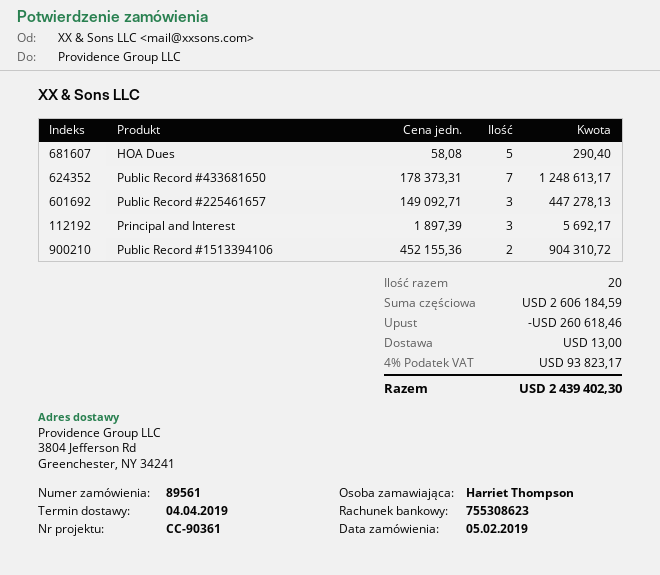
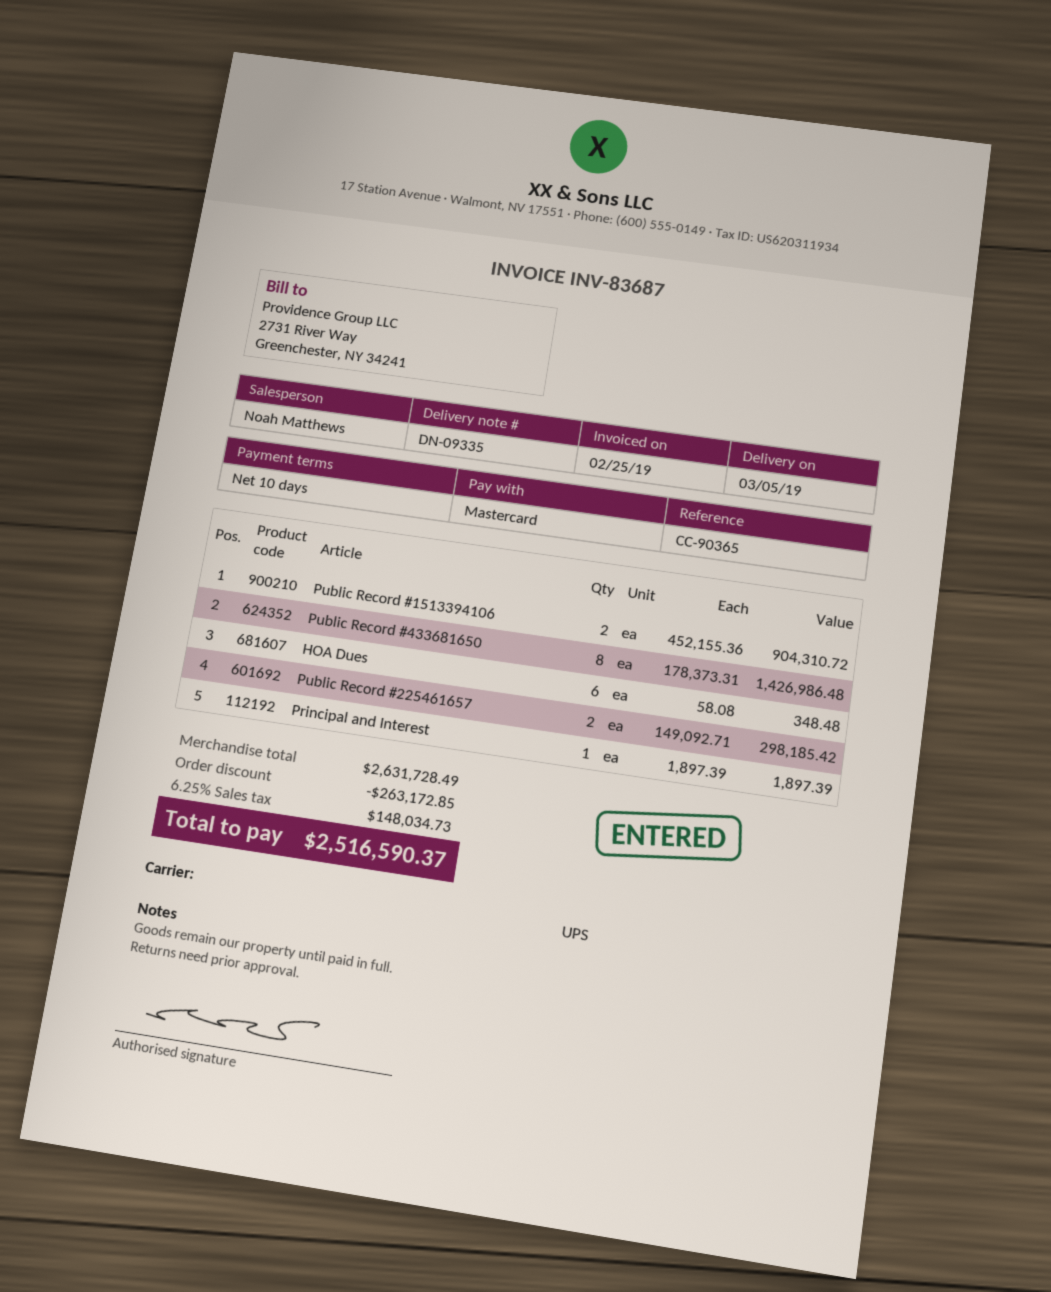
delivery date: 2019-04-04 -> 2019-03-05
reference: CC-90361 -> CC-90365
HOA Dues: 5 x 58.08 = 290.40 -> 6 x 58.08 = 348.48
Public Record #433681650: 7 x 178373.31 = 1248613.17 -> 8 x 178373.31 = 1426986.48
Public Record #225461657: 3 x 149092.71 = 447278.13 -> 2 x 149092.71 = 298185.42
Principal and Interest: 3 x 1897.39 = 5692.17 -> 1 x 1897.39 = 1897.39
subtotal: 2606184.59 -> 2631728.49
discount: 260618.46 -> 263172.85
shipping: 13.00 -> none
tax: 4% = 93823.17 -> 6.25% = 148034.73
total: 2439402.30 -> 2516590.37

